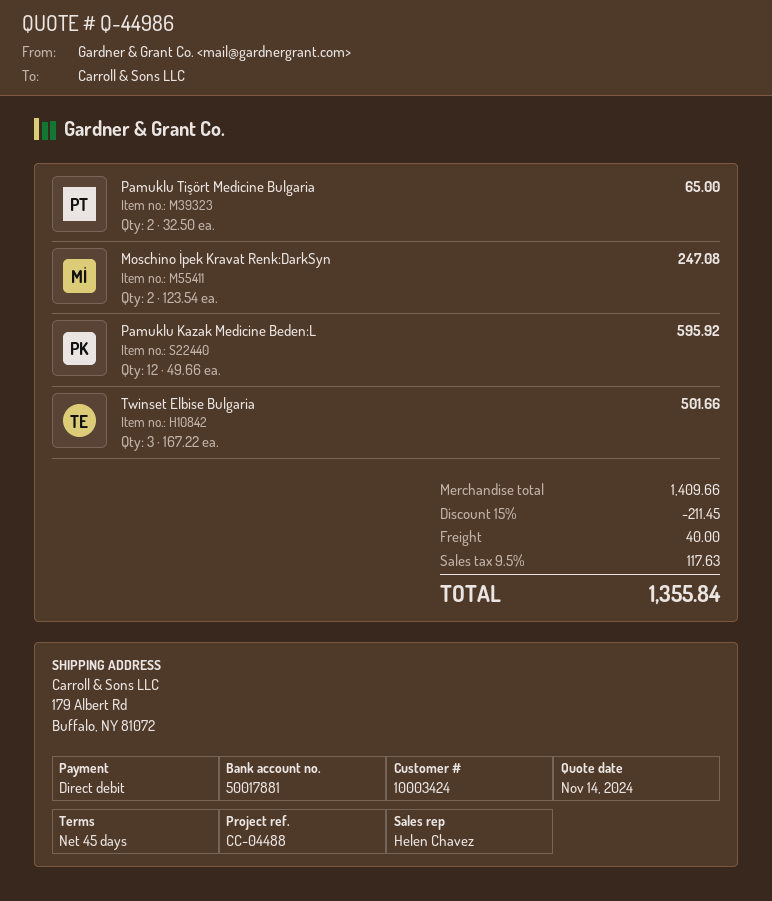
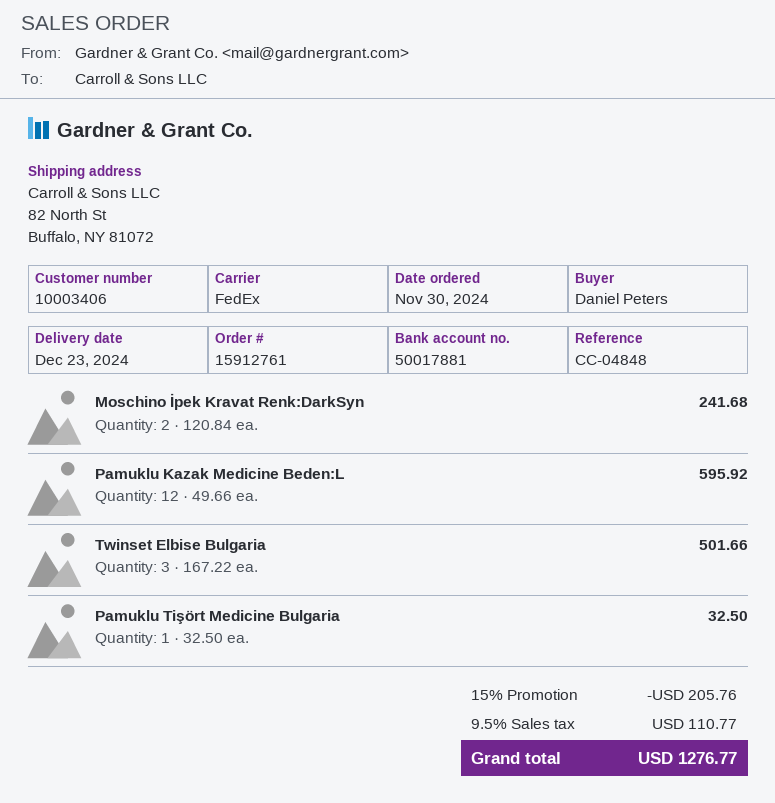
customer number: 10003424 -> 10003406
reference: CC-04488 -> CC-04848
ship to: 179 Albert Rd, Buffalo, NY 81072 -> 82 North St, Buffalo, NY 81072
Pamuklu Tişört Medicine Bulgaria: 2 x 32.50 = 65.00 -> 1 x 32.50 = 32.50
Moschino İpek Kravat Renk:DarkSyn: 2 x 123.54 = 247.08 -> 2 x 120.84 = 241.68
discount: 15% = 211.45 -> 15% = 205.76
shipping: 40.00 -> none
tax: 9.5% = 117.63 -> 9.5% = 110.77
total: 1355.84 -> 1276.77

